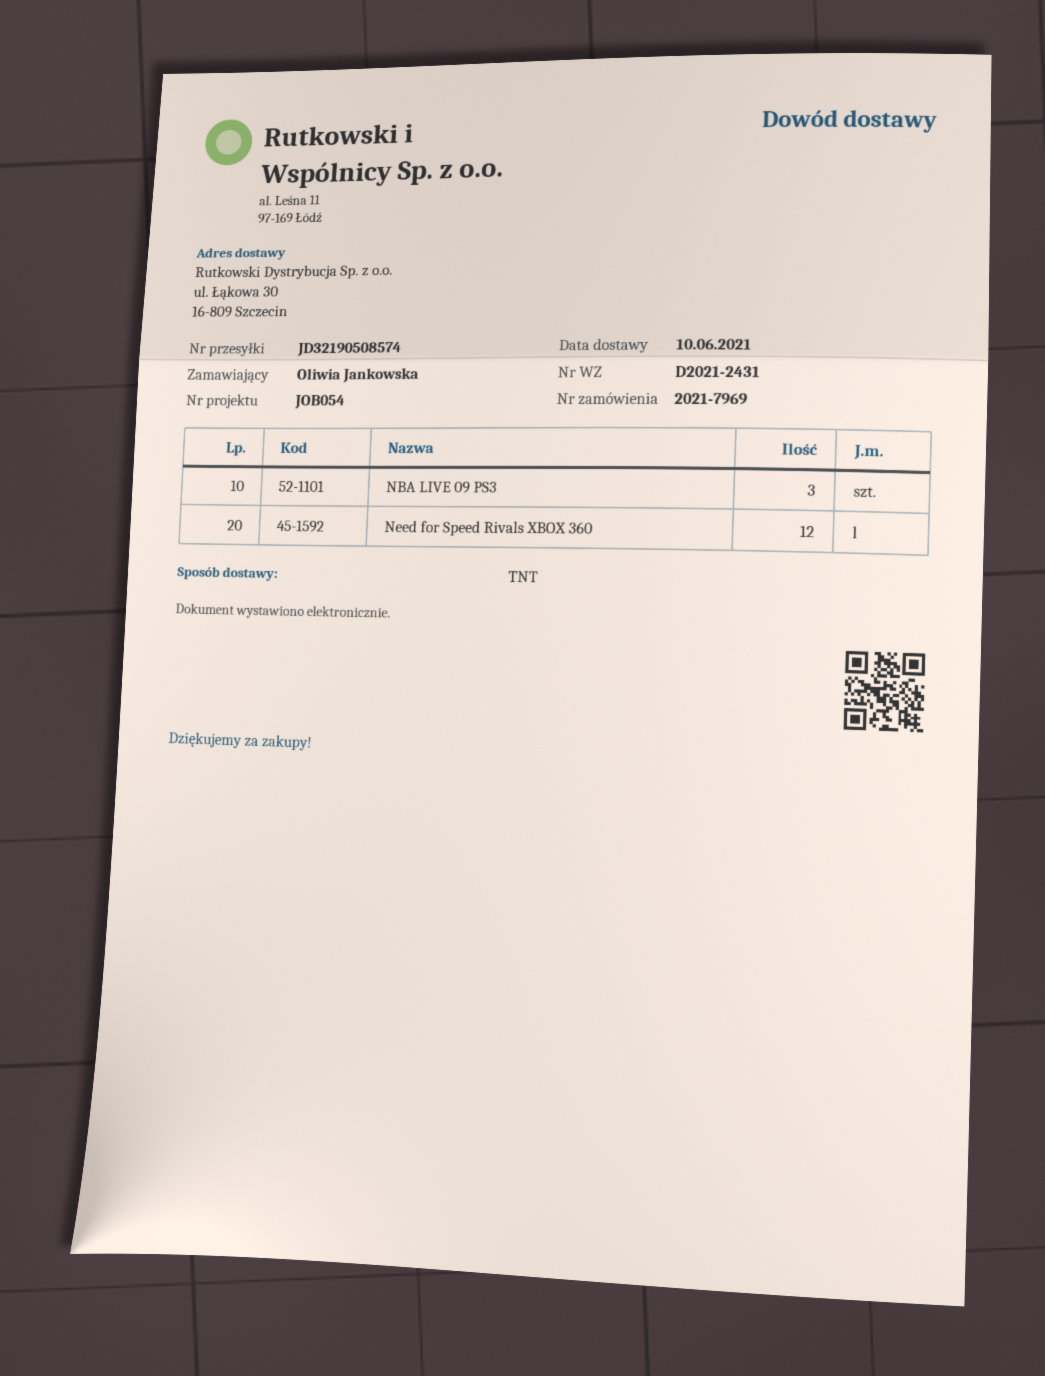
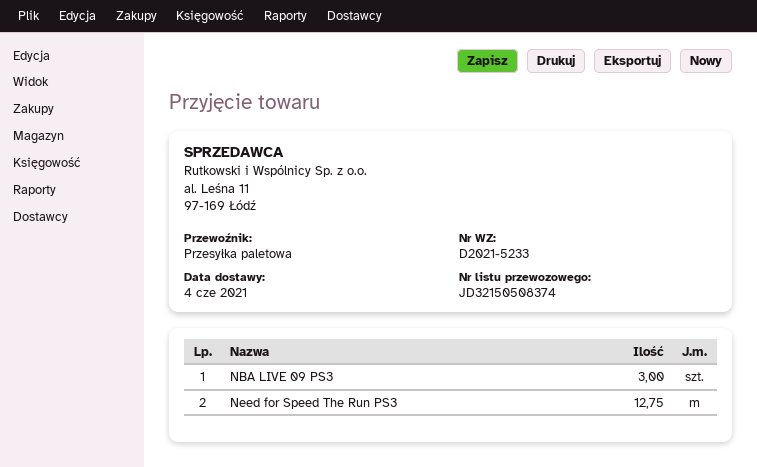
delivery note number: D2021-2431 -> D2021-5233
delivery date: 2021-06-10 -> 2021-06-04
shipping method: TNT -> pallet freight
tracking number: JD32190508574 -> JD32150508374
Need for Speed Rivals XBOX 360: 12 -> none
Need for Speed The Run PS3: none -> 12.75

